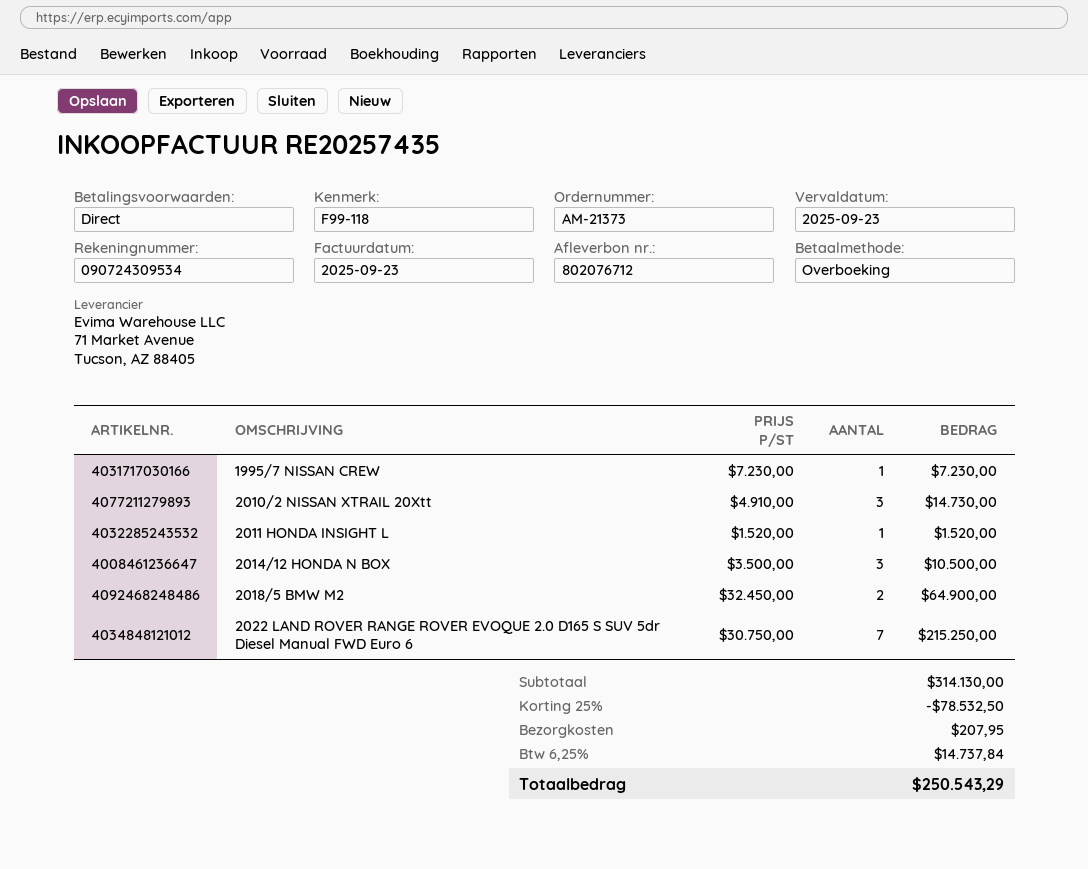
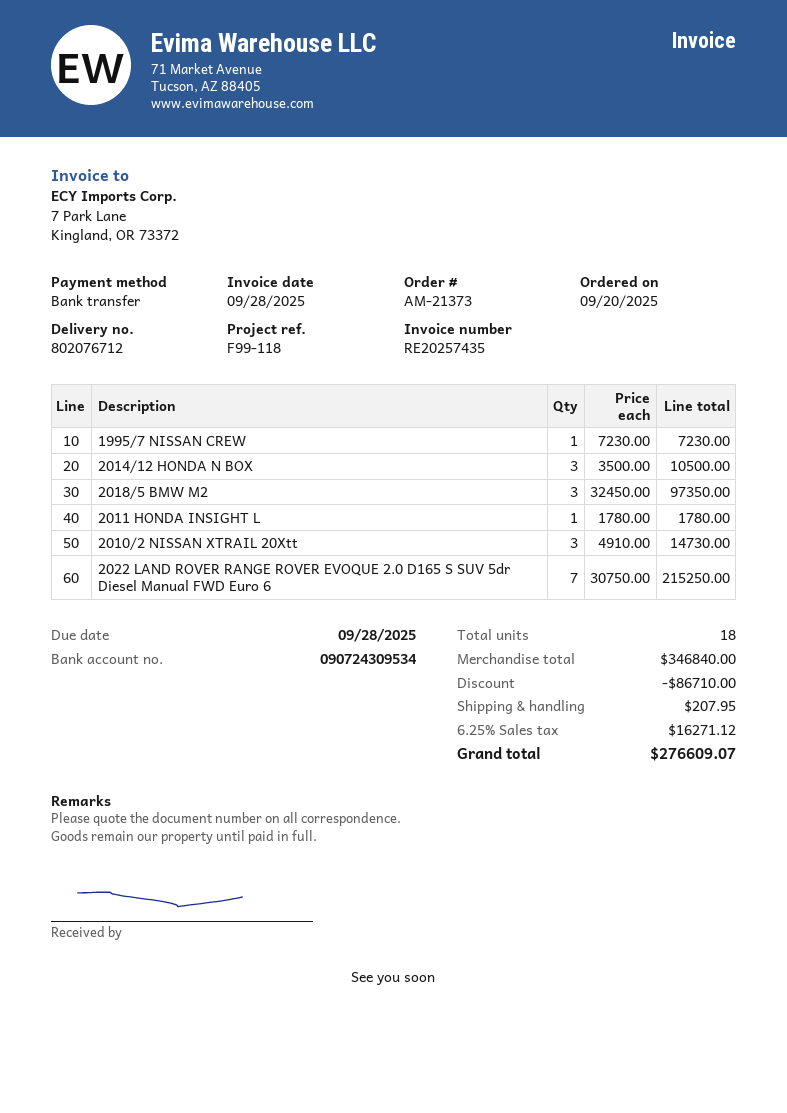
invoice date: 2025-09-23 -> 2025-09-28
due date: 2025-09-23 -> 2025-09-28
2011 HONDA INSIGHT L: 1 x 1520.00 = 1520.00 -> 1 x 1780.00 = 1780.00
2018/5 BMW M2: 2 x 32450.00 = 64900.00 -> 3 x 32450.00 = 97350.00
subtotal: 314130.00 -> 346840.00
discount: 78532.50 -> 86710.00
tax: 6.25% = 14737.84 -> 6.25% = 16271.12
total: 250543.29 -> 276609.07

